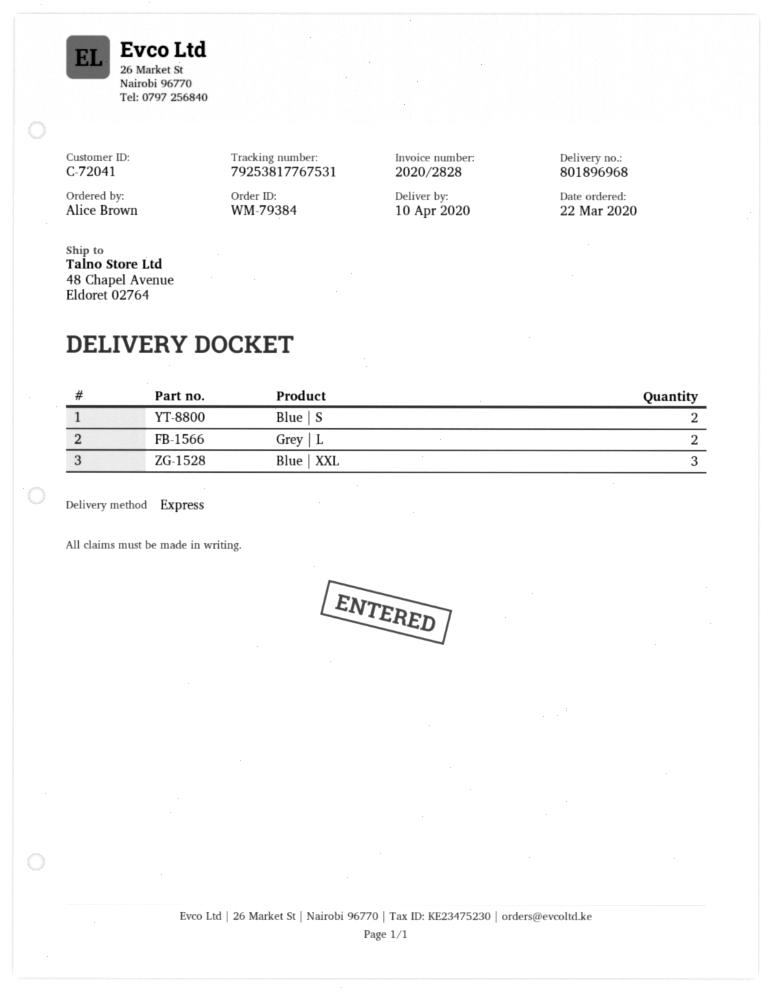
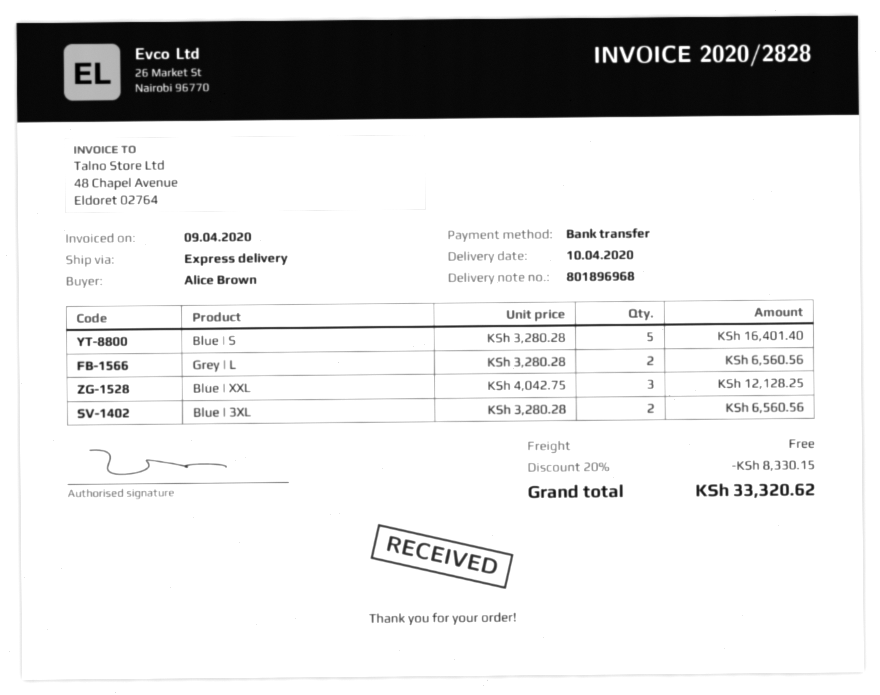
Blue | S: 2 -> 5
Blue | 3XL: none -> 2

